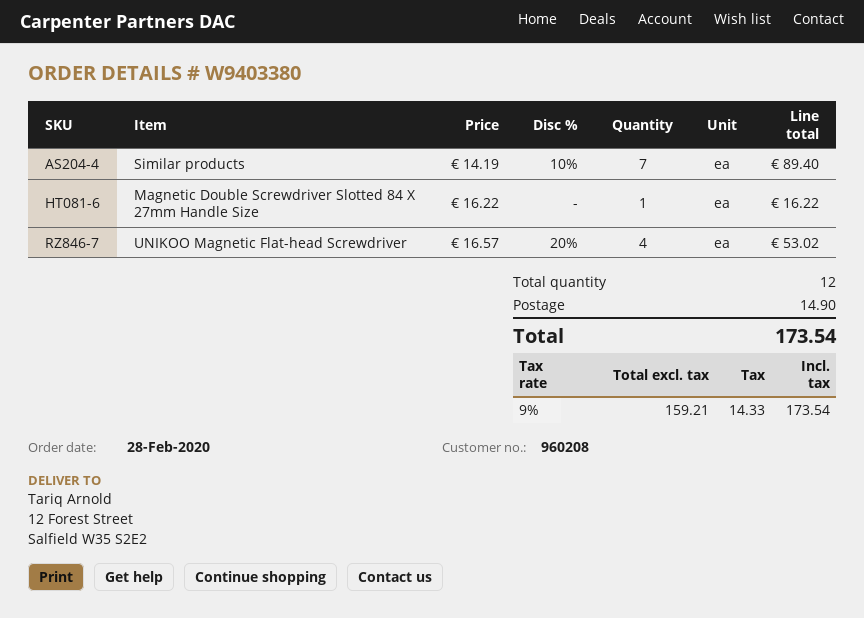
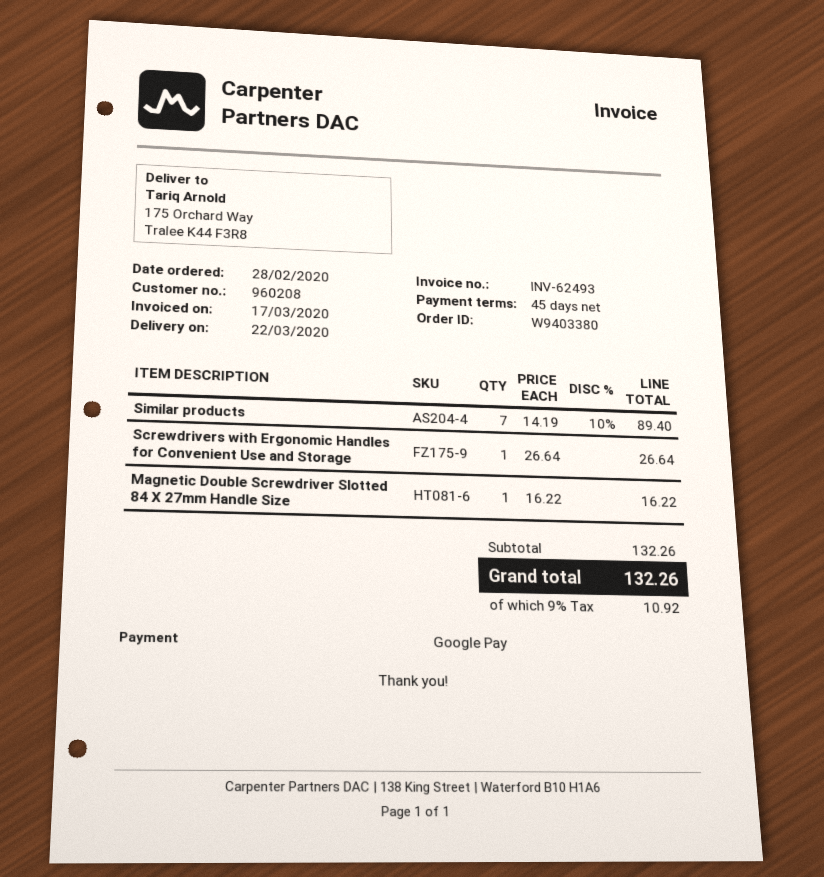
ship to: 12 Forest Street, Salfield W35 S2E2 -> 175 Orchard Way, Tralee K44 F3R8
UNIKOO Magnetic Flat-head Screwdriver: 4 x 16.57 - 20% = 53.02 -> none
Screwdrivers with Ergonomic Handles for Convenient Use and Storage: none -> 1 x 26.64 = 26.64
shipping: 14.90 -> none
tax: 9% = 14.33 -> 9% = 10.92
total: 173.54 -> 132.26

